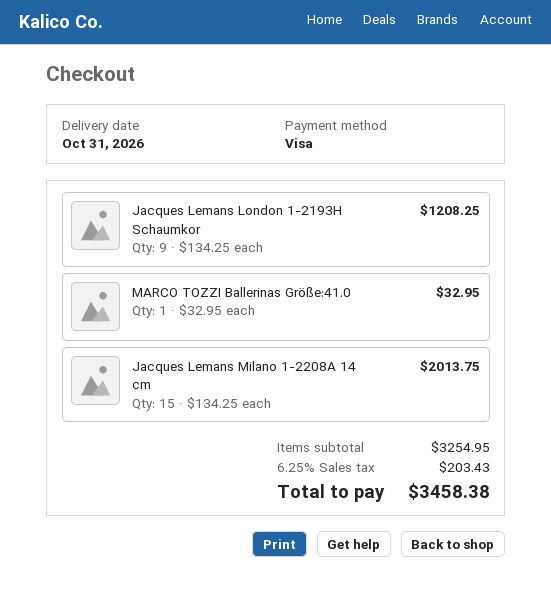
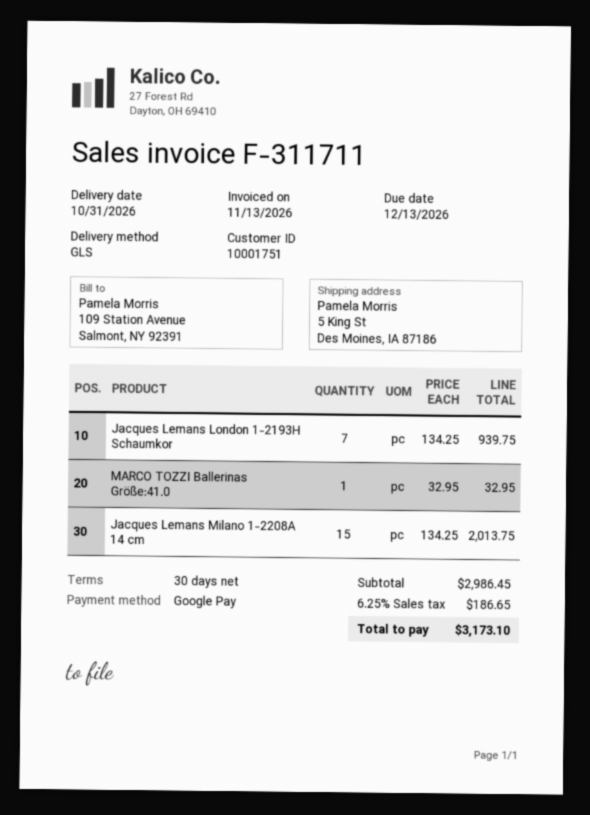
payment method: Visa -> Google Pay
Jacques Lemans London 1-2193H Schaumkor: 9 x 134.25 = 1208.25 -> 7 x 134.25 = 939.75
subtotal: 3254.95 -> 2986.45
tax: 6.25% = 203.43 -> 6.25% = 186.65
total: 3458.38 -> 3173.10

